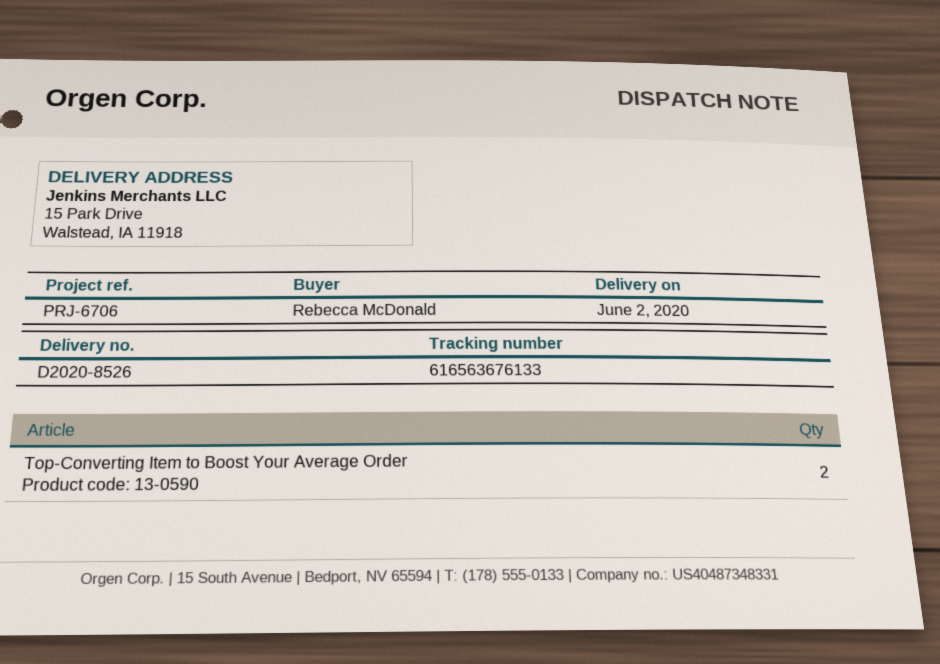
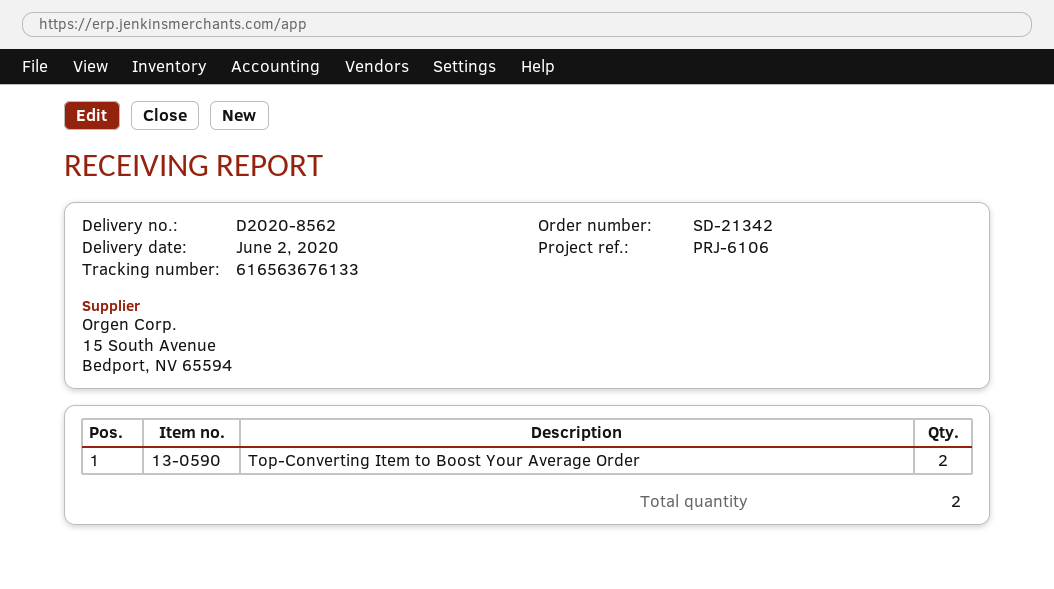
delivery note number: D2020-8526 -> D2020-8562
reference: PRJ-6706 -> PRJ-6106

